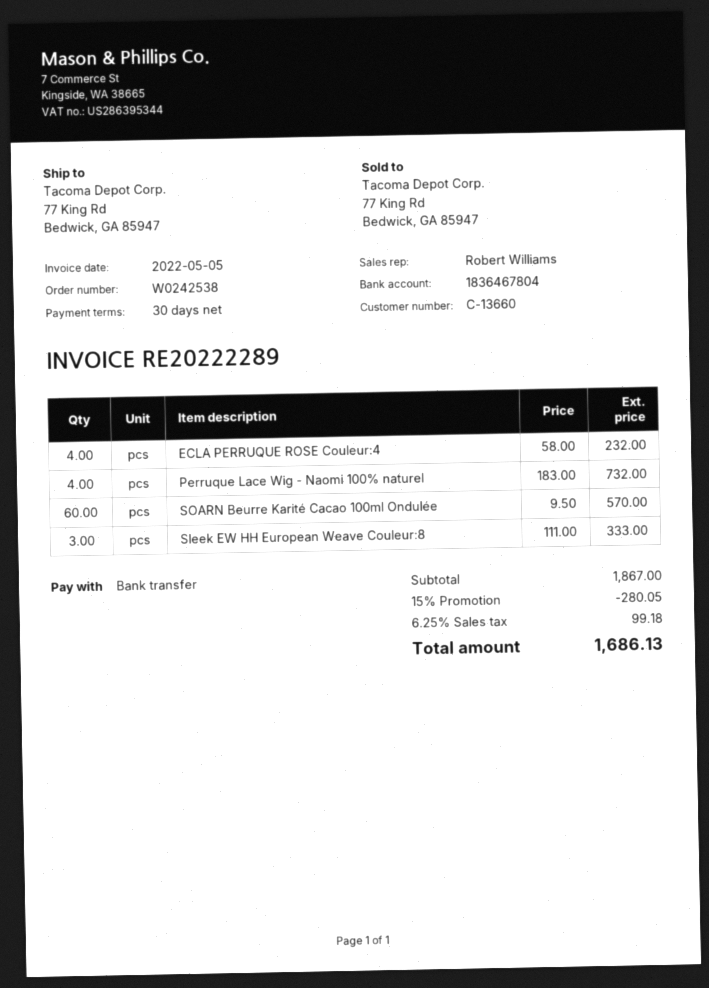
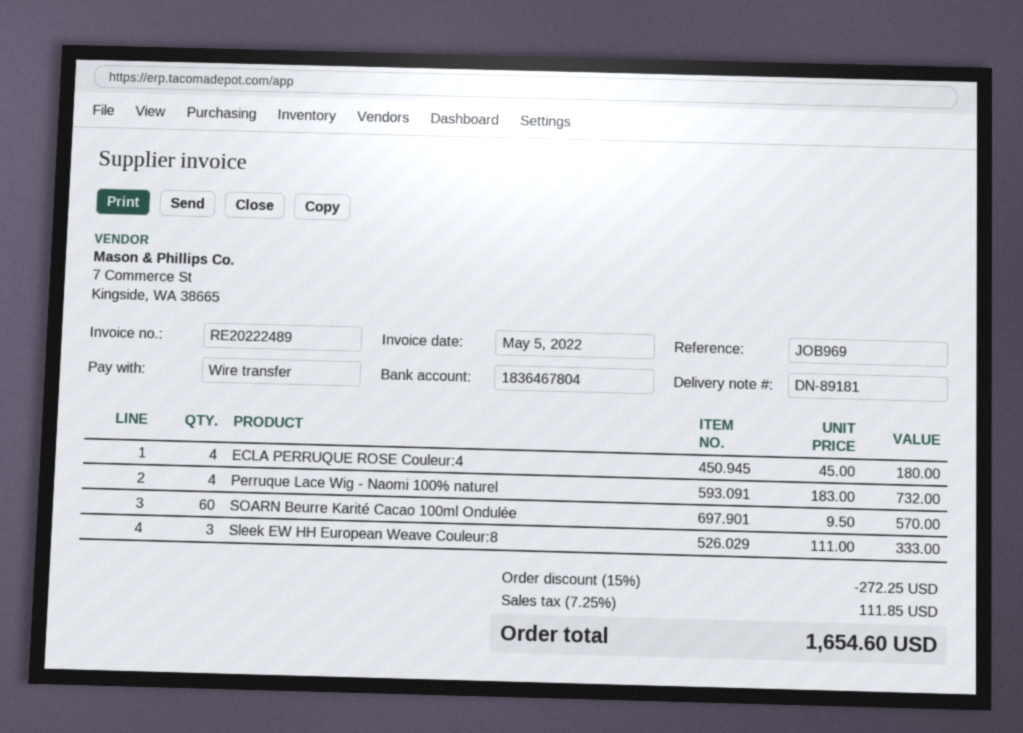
invoice number: RE20222289 -> RE20222489
ECLA PERRUQUE ROSE Couleur:4: 4 x 58.00 = 232.00 -> 4 x 45.00 = 180.00
discount: 15% = 280.05 -> 15% = 272.25
tax: 6.25% = 99.18 -> 7.25% = 111.85
total: 1686.13 -> 1654.60

